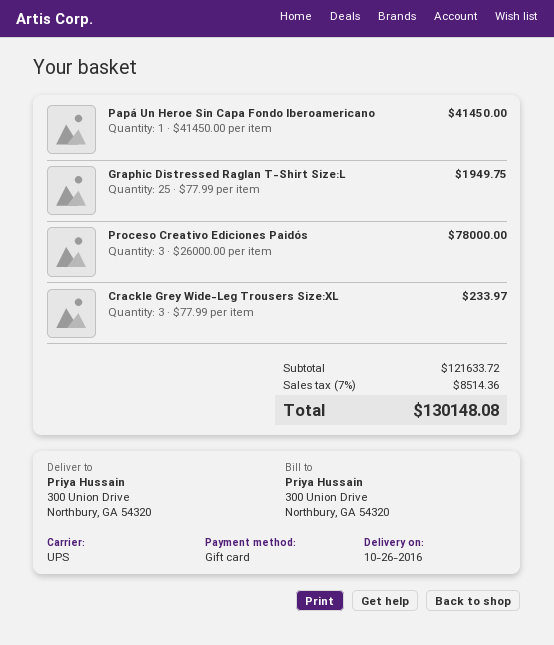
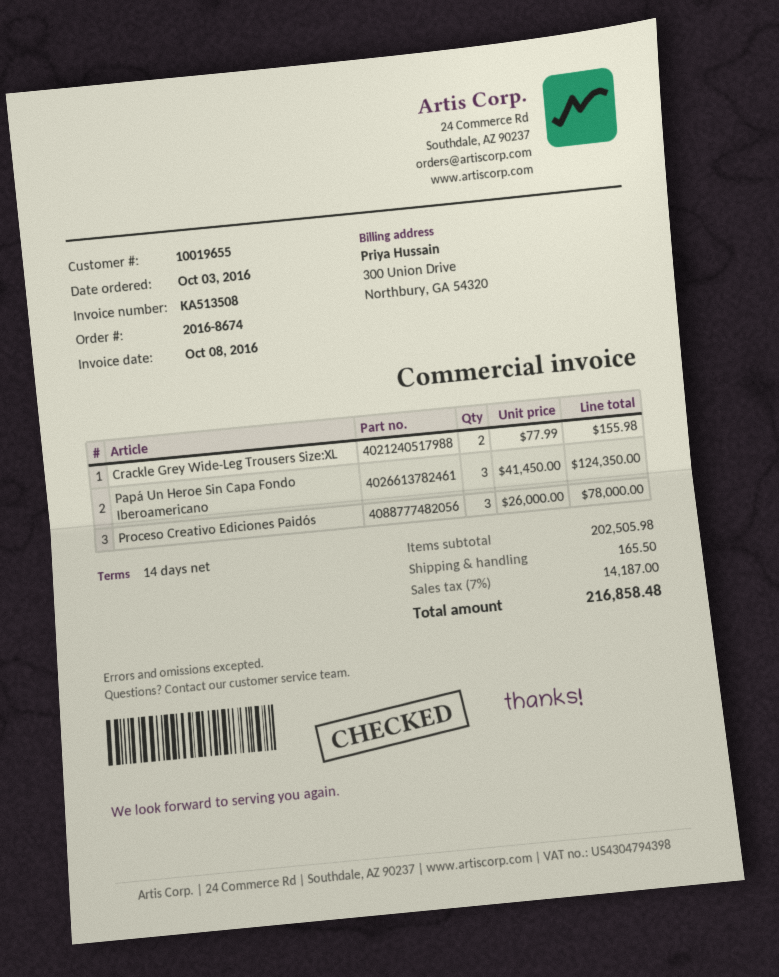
Papá Un Heroe Sin Capa Fondo Iberoamericano: 1 x 41450.00 = 41450.00 -> 3 x 41450.00 = 124350.00
Graphic Distressed Raglan T-Shirt Size:L: 25 x 77.99 = 1949.75 -> none
Crackle Grey Wide-Leg Trousers Size:XL: 3 x 77.99 = 233.97 -> 2 x 77.99 = 155.98
subtotal: 121633.72 -> 202505.98
shipping: none -> 165.50
tax: 7% = 8514.36 -> 7% = 14187.00
total: 130148.08 -> 216858.48

